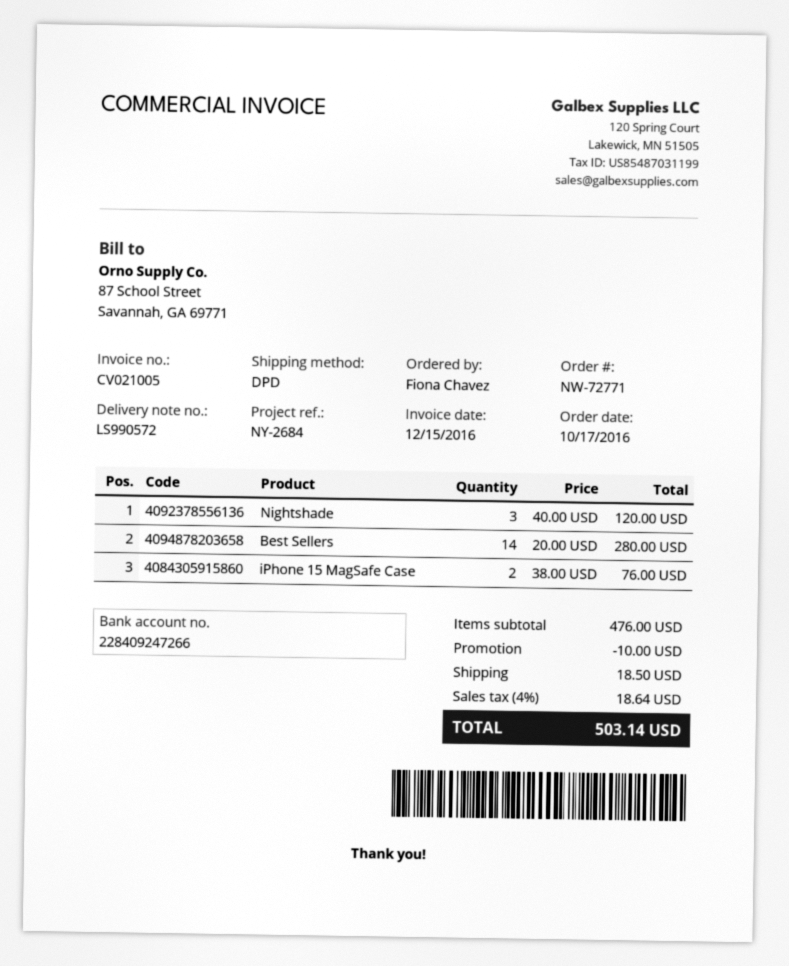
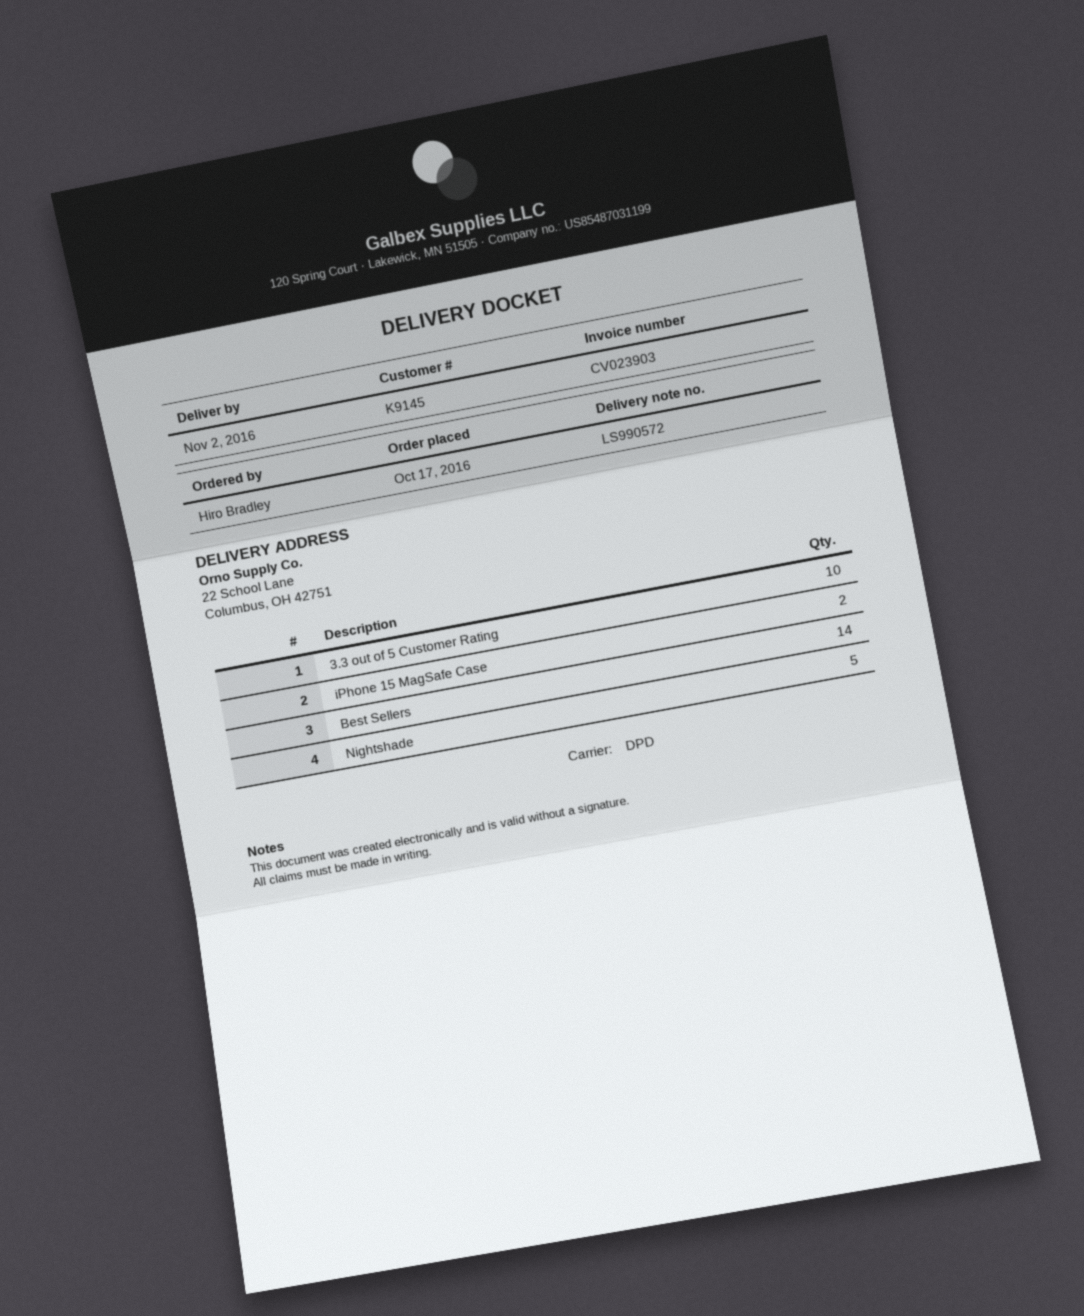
invoice number: CV021005 -> CV023903
ordered by: Fiona Chavez -> Hiro Bradley
Nightshade: 3 -> 5
3.3 out of 5 Customer Rating: none -> 10

